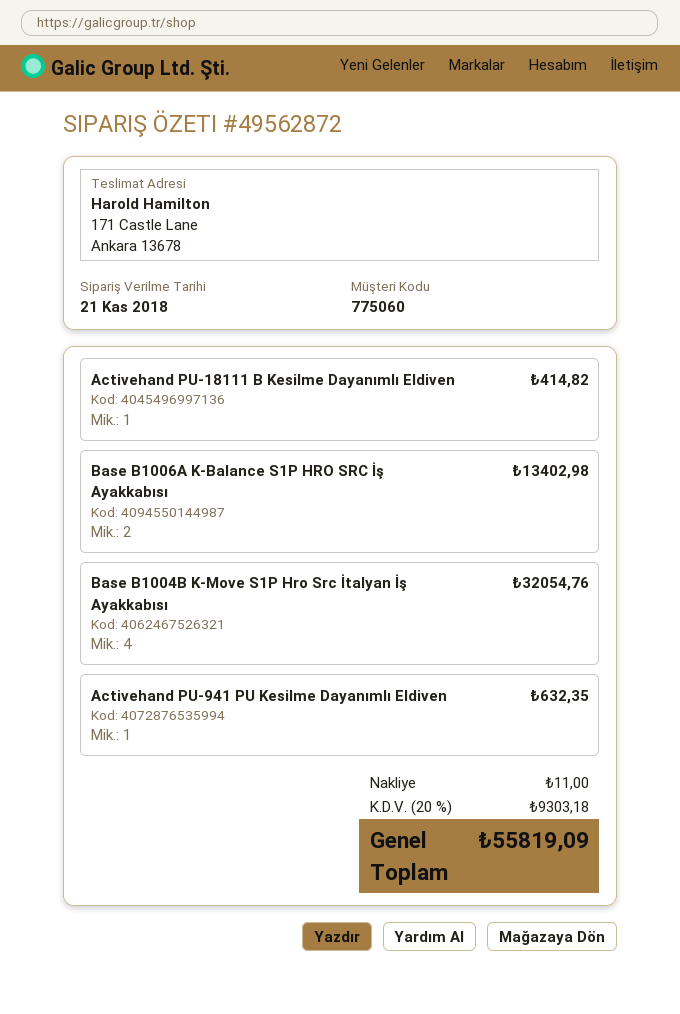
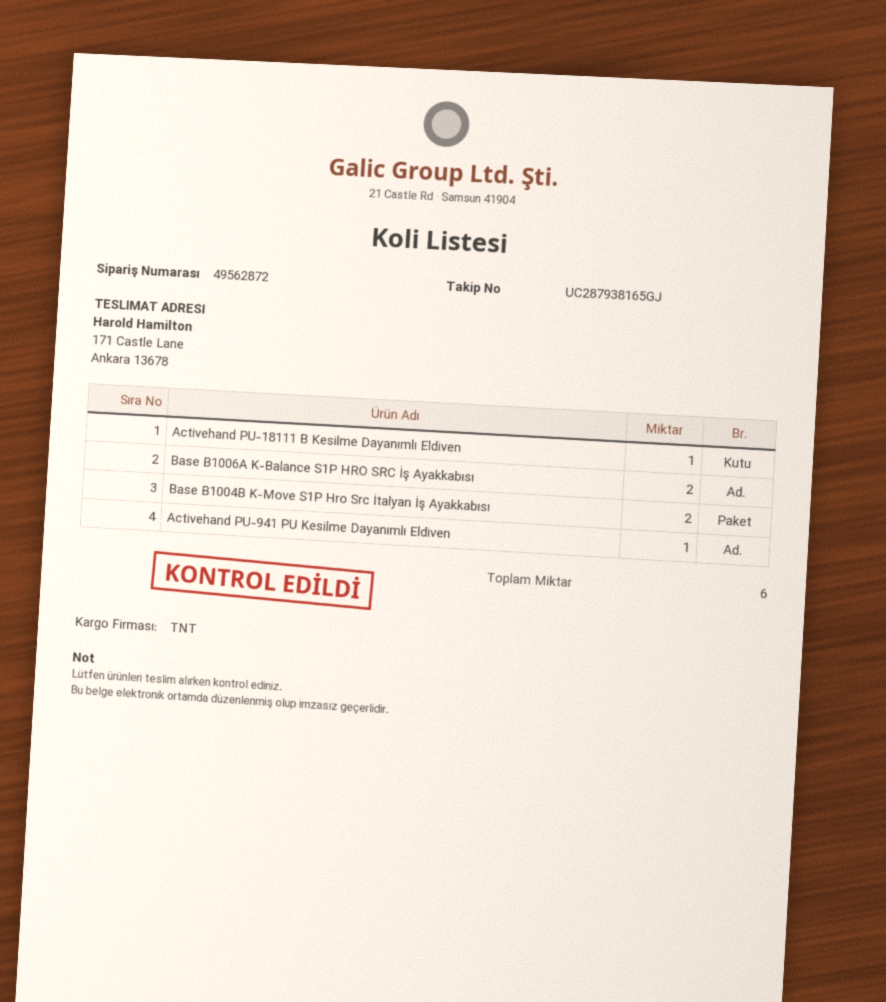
Base B1004B K-Move S1P Hro Src İtalyan İş Ayakkabısı: 4 -> 2

